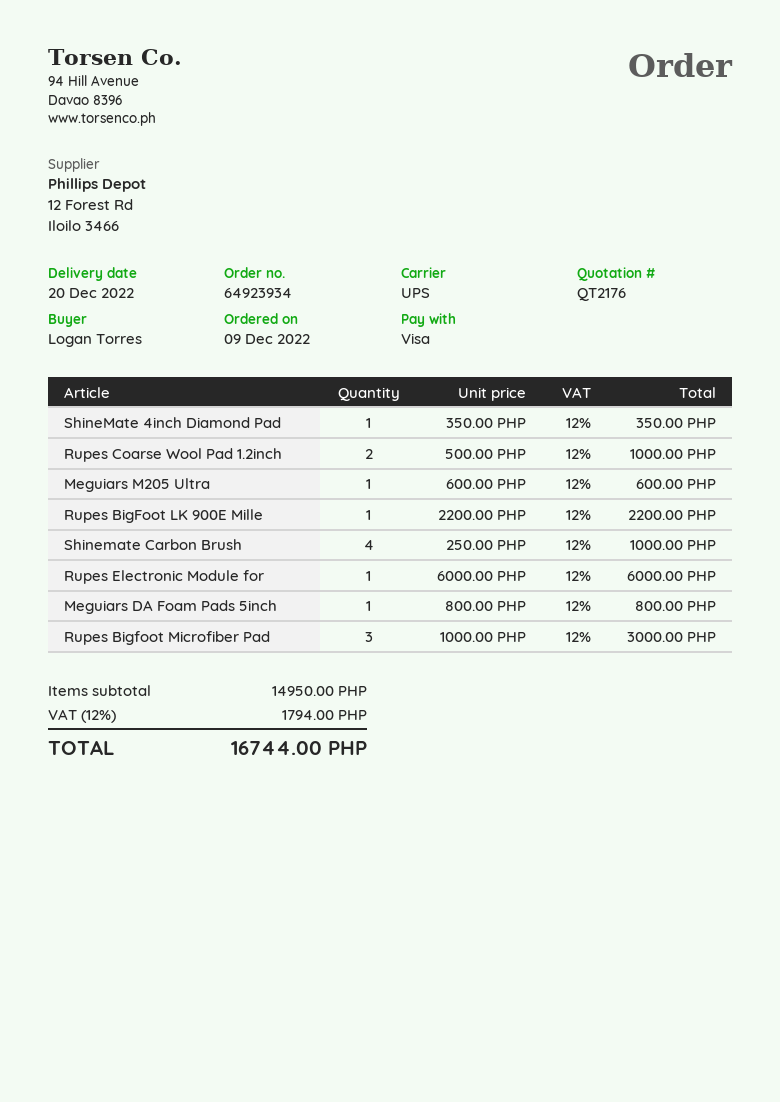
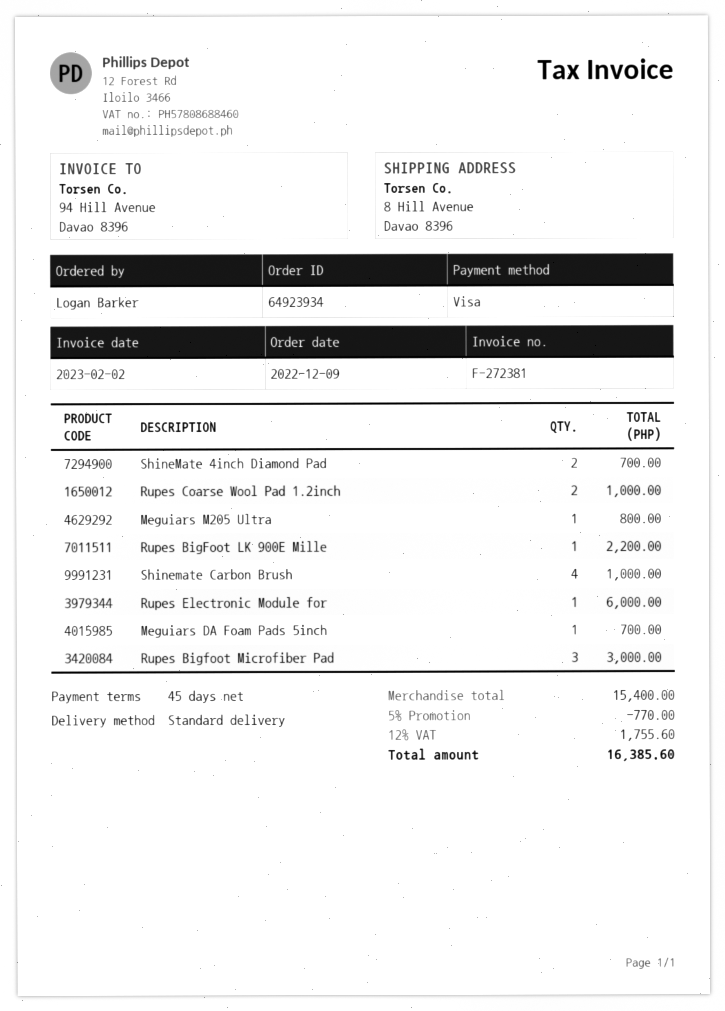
ordered by: Logan Torres -> Logan Barker
shipping method: UPS -> standard
ShineMate 4inch Diamond Pad: 1 for 350.00 -> 2 for 700.00
Meguiars M205 Ultra: 1 for 600.00 -> 1 for 800.00
Meguiars DA Foam Pads 5inch: 1 for 800.00 -> 1 for 700.00
subtotal: 14950.00 -> 15400.00
discount: none -> 5% = 770.00
tax: 12% = 1794.00 -> 12% = 1755.60
total: 16744.00 -> 16385.60

